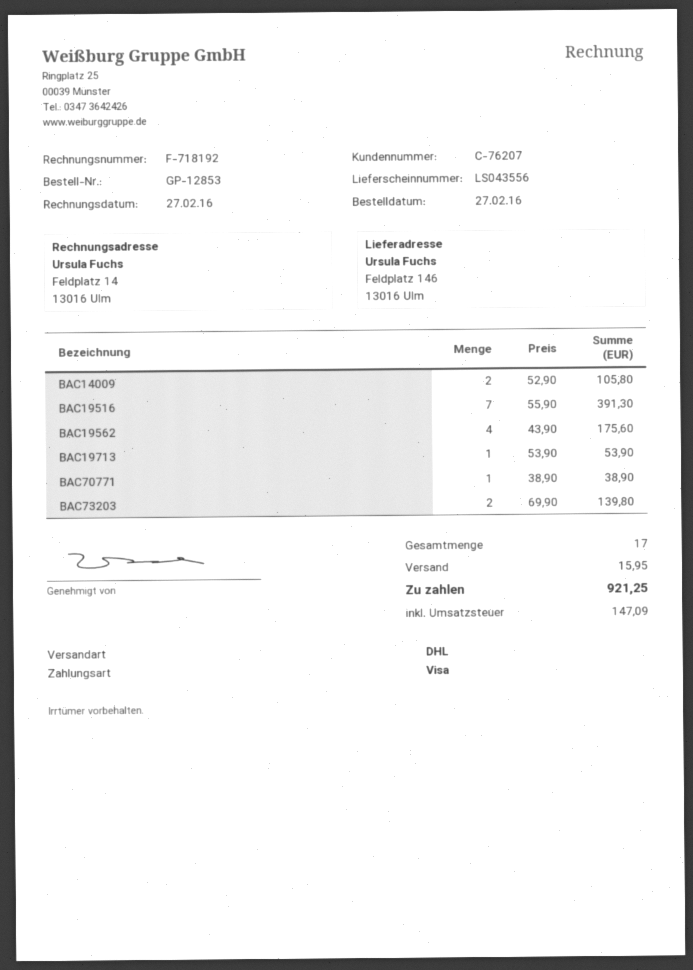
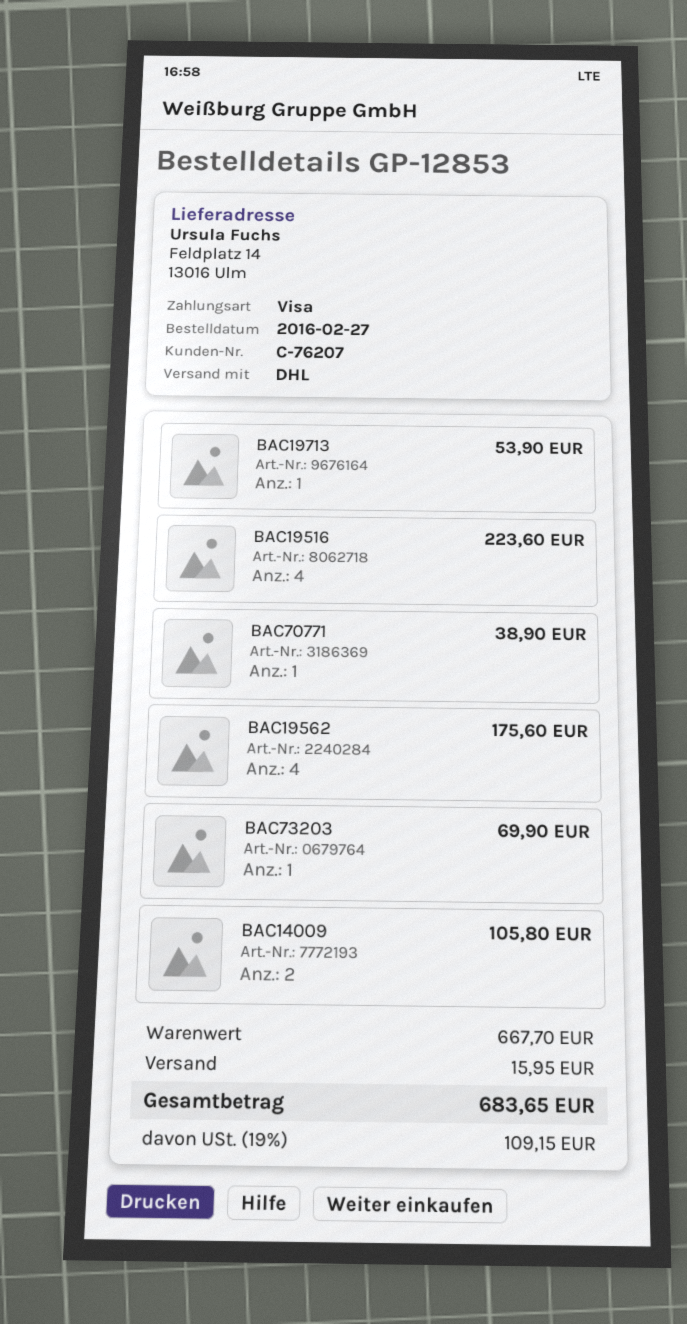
ship to: Feldplatz 146, 13016 Ulm -> Feldplatz 14, 13016 Ulm
BAC19516: 7 for 391.30 -> 4 for 223.60
BAC73203: 2 for 139.80 -> 1 for 69.90
tax: 147.09 -> 109.15
total: 921.25 -> 683.65

